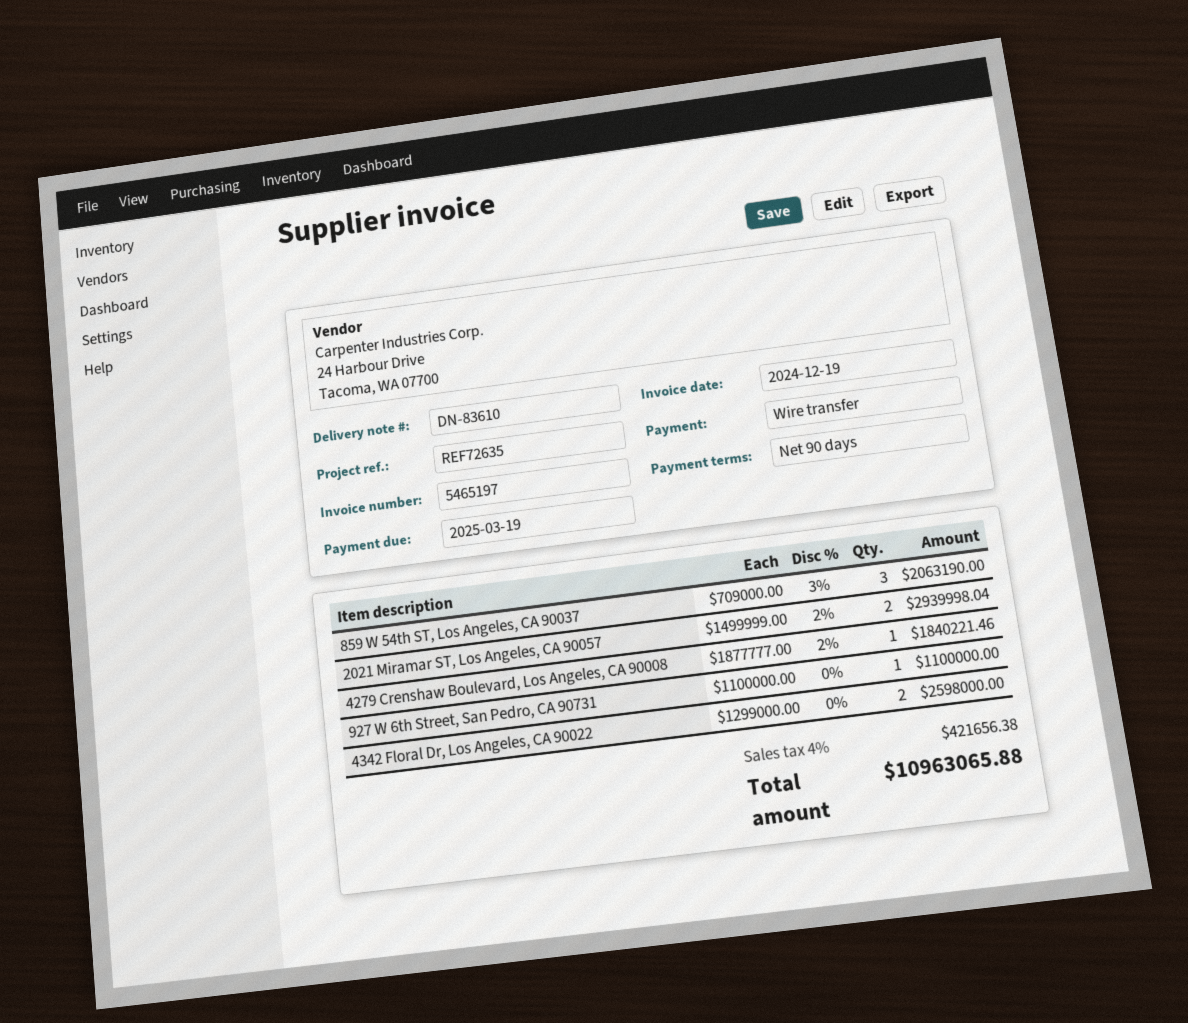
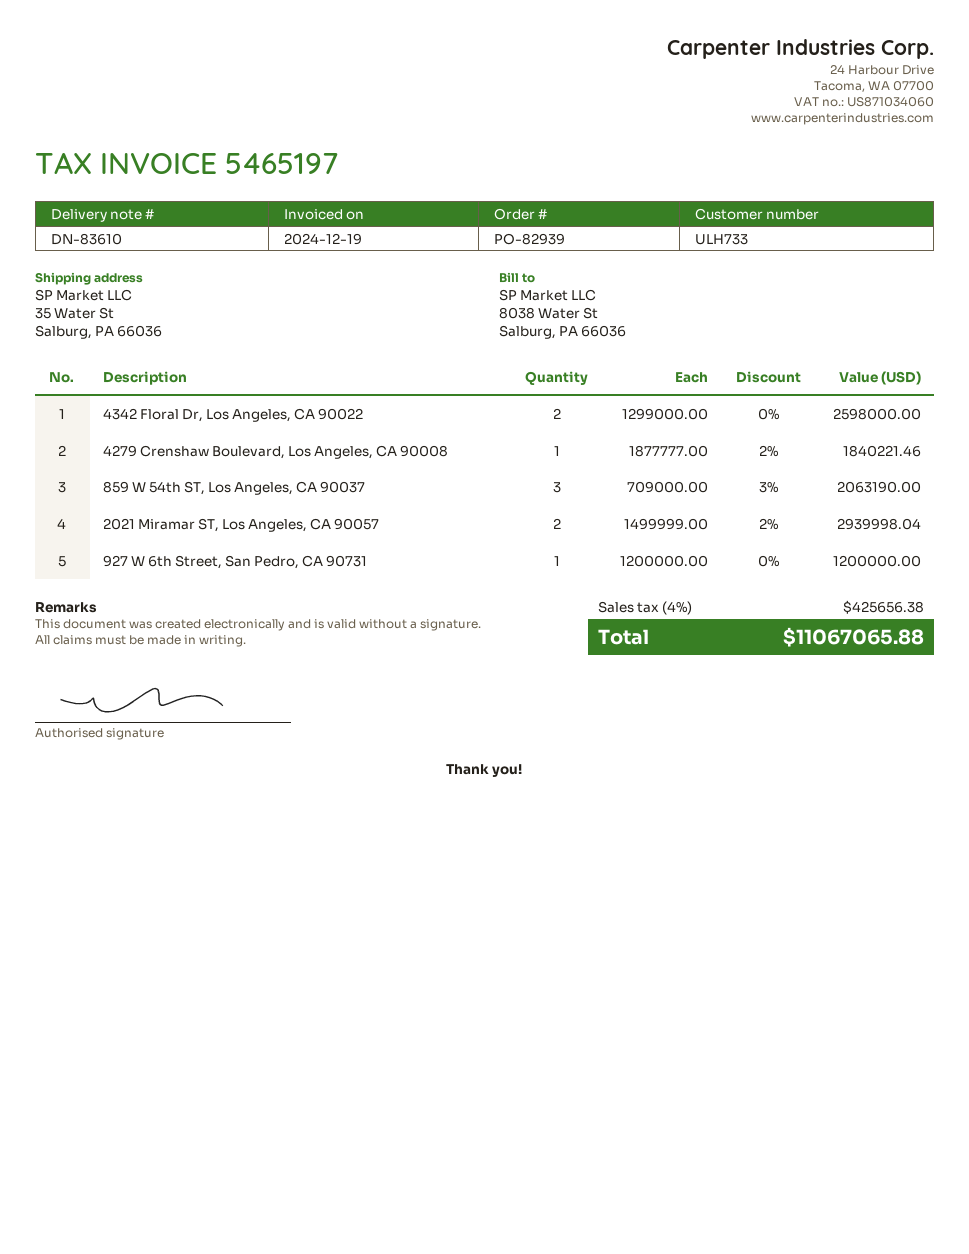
927 W 6th Street, San Pedro, CA 90731: 1 x 1100000.00 = 1100000.00 -> 1 x 1200000.00 = 1200000.00
tax: 4% = 421656.38 -> 4% = 425656.38
total: 10963065.88 -> 11067065.88

